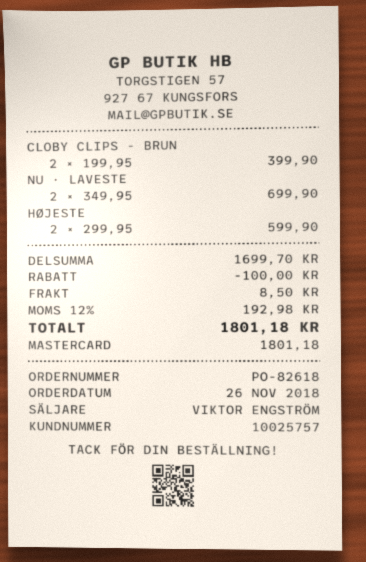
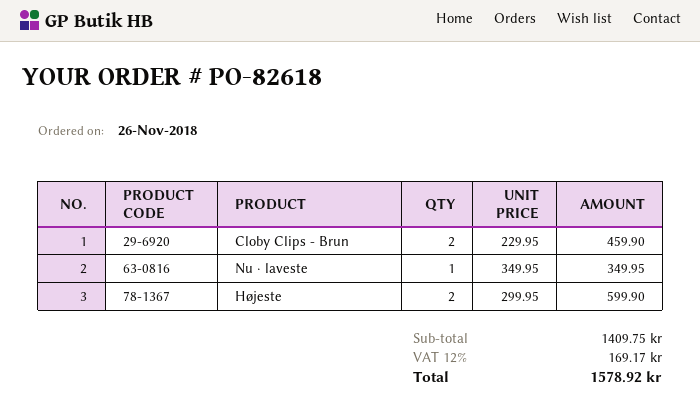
CLOBY CLIPS - BRUN: 2 x 199.95 = 399.90 -> 2 x 229.95 = 459.90
NU · LAVESTE: 2 x 349.95 = 699.90 -> 1 x 349.95 = 349.95
subtotal: 1699.70 -> 1409.75
discount: 100.00 -> none
shipping: 8.50 -> none
tax: 12% = 192.98 -> 12% = 169.17
total: 1801.18 -> 1578.92

